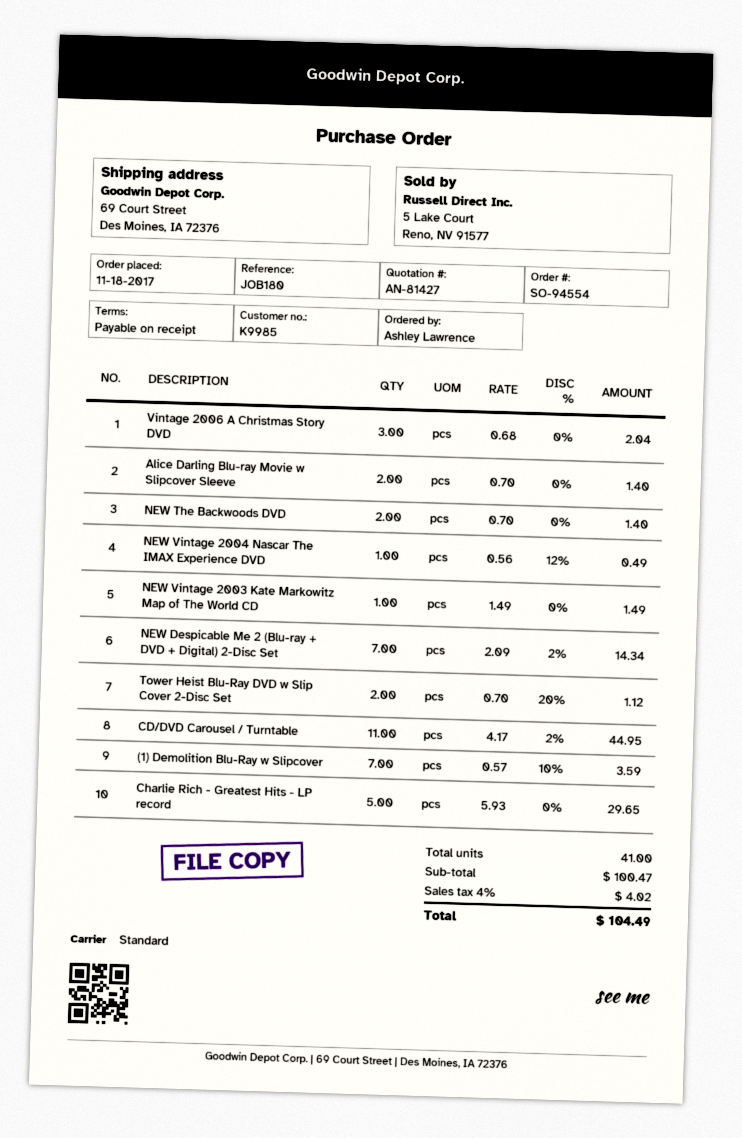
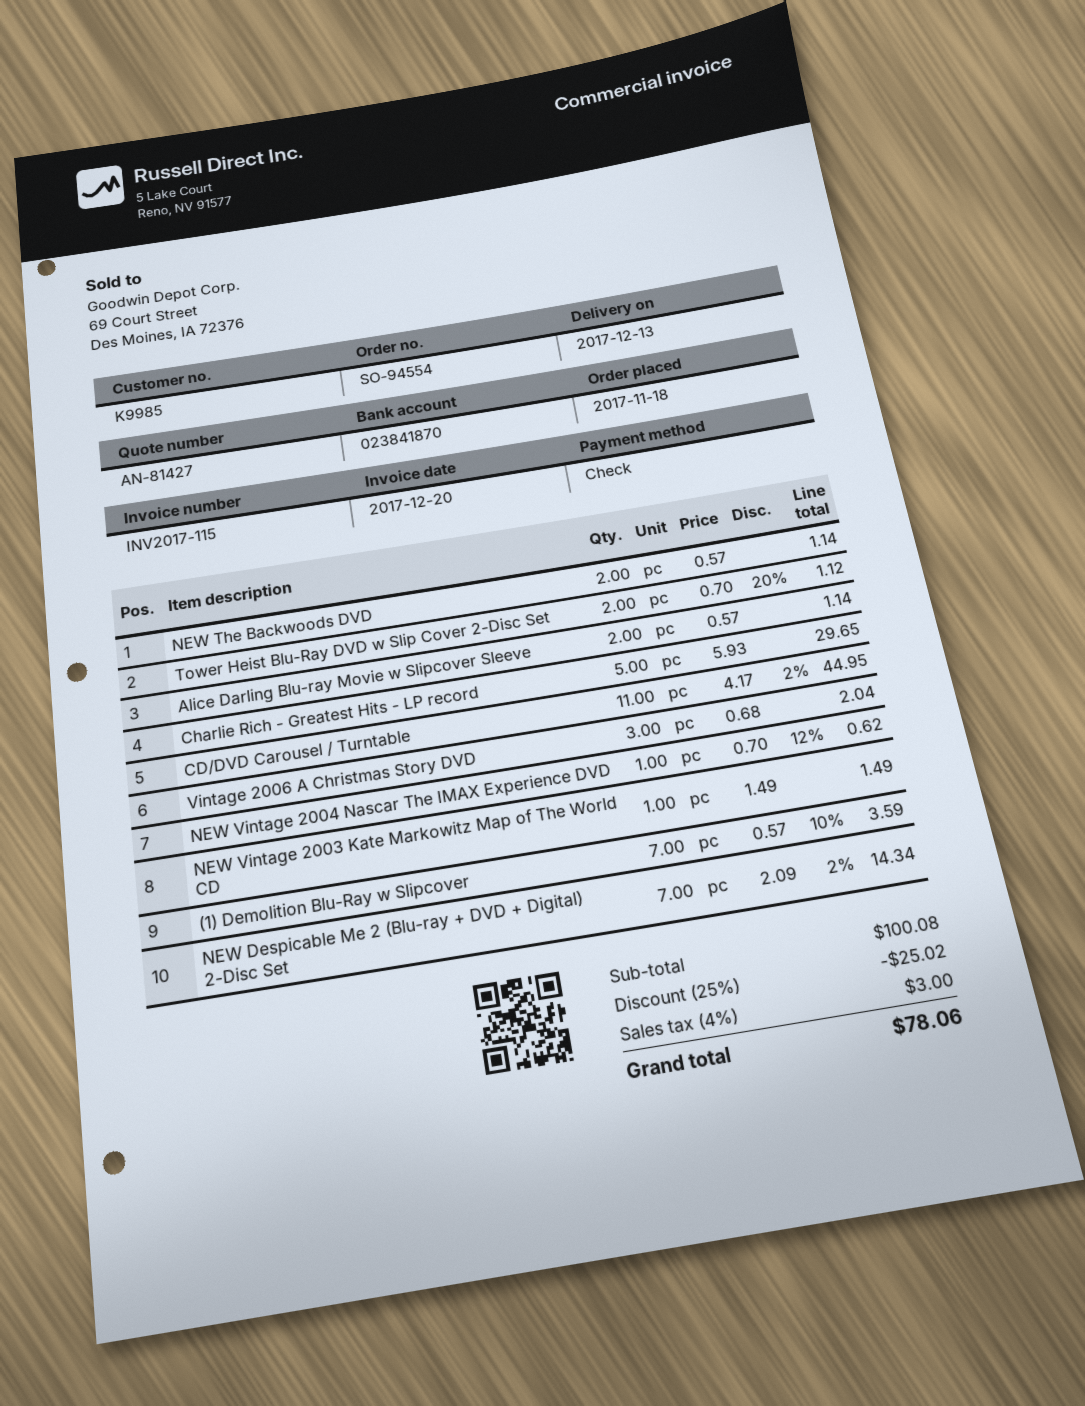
Alice Darling Blu-ray Movie w Slipcover Sleeve: 2 x 0.70 = 1.40 -> 2 x 0.57 = 1.14
NEW The Backwoods DVD: 2 x 0.70 = 1.40 -> 2 x 0.57 = 1.14
NEW Vintage 2004 Nascar The IMAX Experience DVD: 1 x 0.56 - 12% = 0.49 -> 1 x 0.70 - 12% = 0.62
subtotal: 100.47 -> 100.08
discount: none -> 25% = 25.02
tax: 4% = 4.02 -> 4% = 3.00
total: 104.49 -> 78.06

